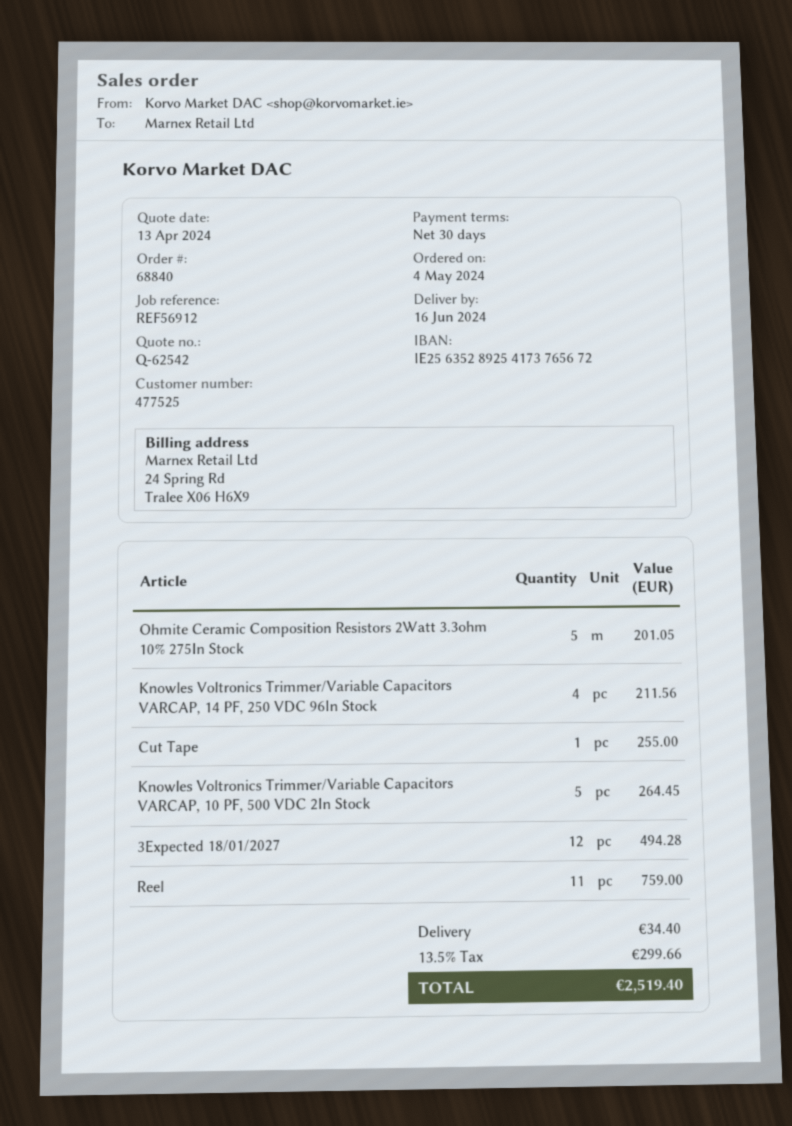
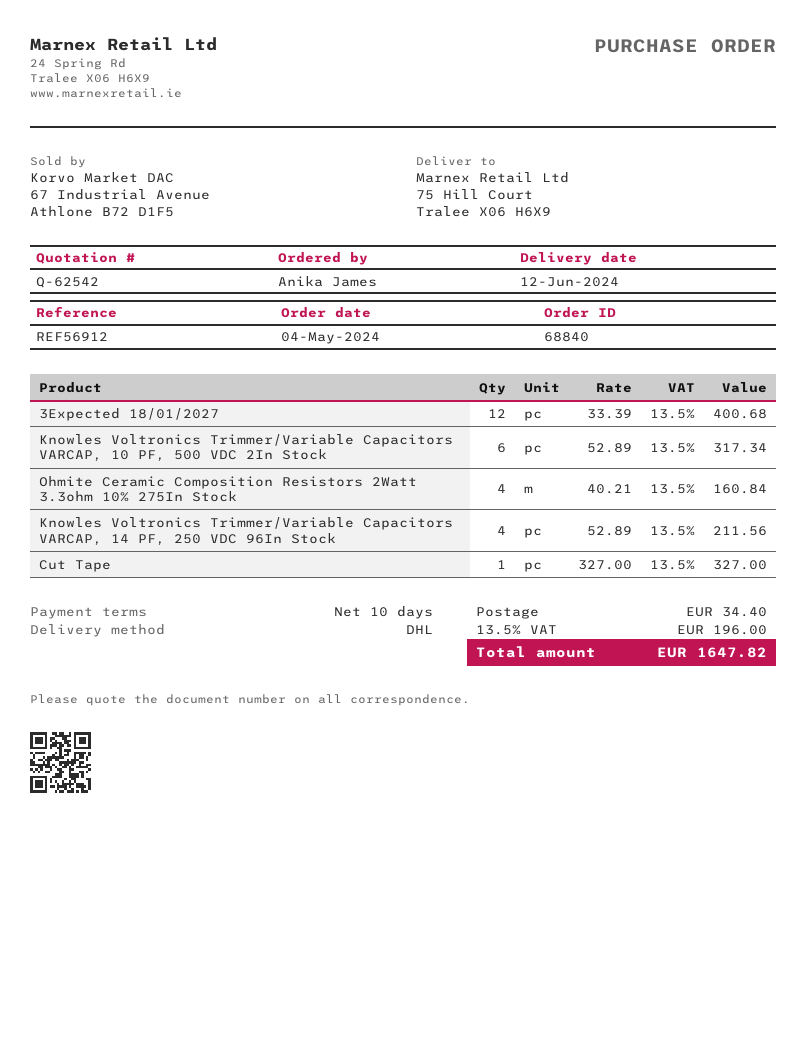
delivery date: 2024-06-16 -> 2024-06-12
payment terms: 30 days -> 10 days
Ohmite Ceramic Composition Resistors 2Watt 3.3ohm 10% 275In Stock: 5 for 201.05 -> 4 for 160.84
Cut Tape: 1 for 255.00 -> 1 for 327.00
Knowles Voltronics Trimmer/Variable Capacitors VARCAP, 10 PF, 500 VDC 2In Stock: 5 for 264.45 -> 6 for 317.34
3Expected 18/01/2027: 12 for 494.28 -> 12 for 400.68
Reel: 11 for 759.00 -> none
tax: 13.5% = 299.66 -> 13.5% = 196.00
total: 2519.40 -> 1647.82

